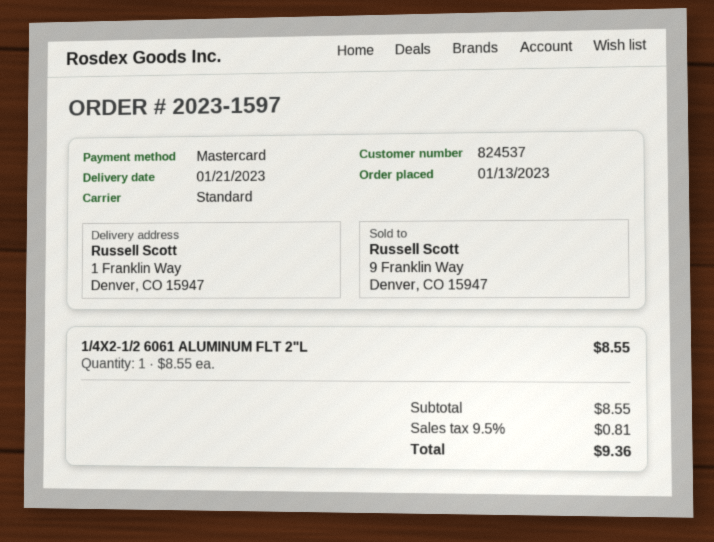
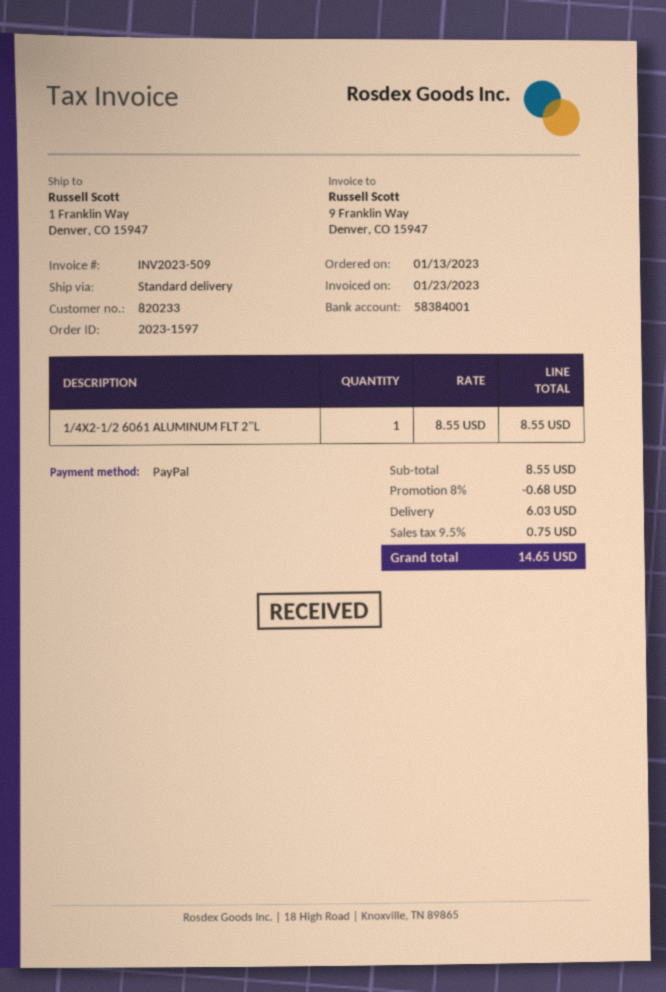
customer number: 824537 -> 820233
payment method: Mastercard -> PayPal
discount: none -> 8% = 0.68
shipping: none -> 6.03
tax: 9.5% = 0.81 -> 9.5% = 0.75
total: 9.36 -> 14.65

